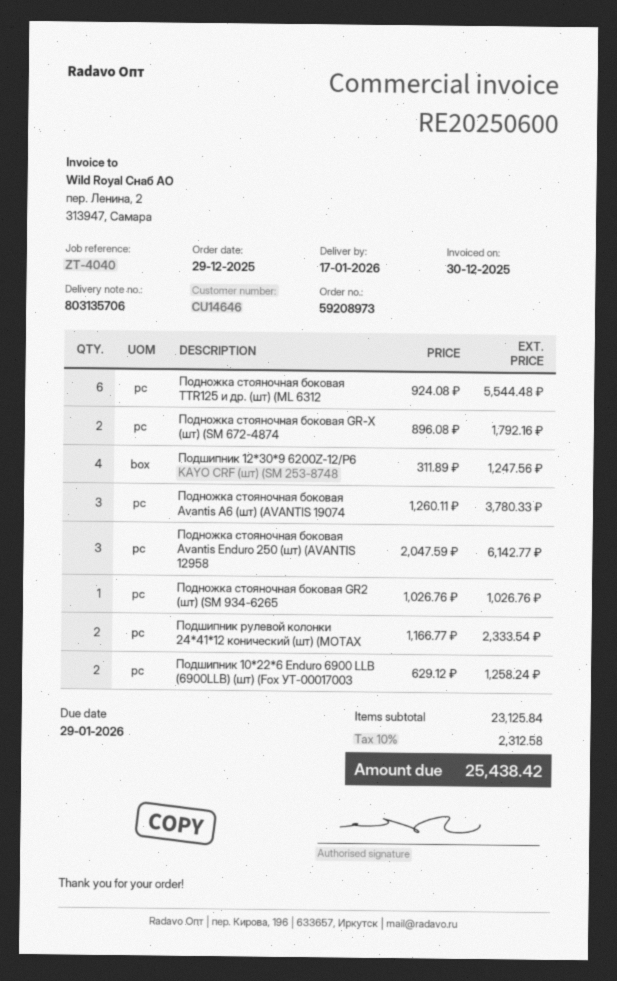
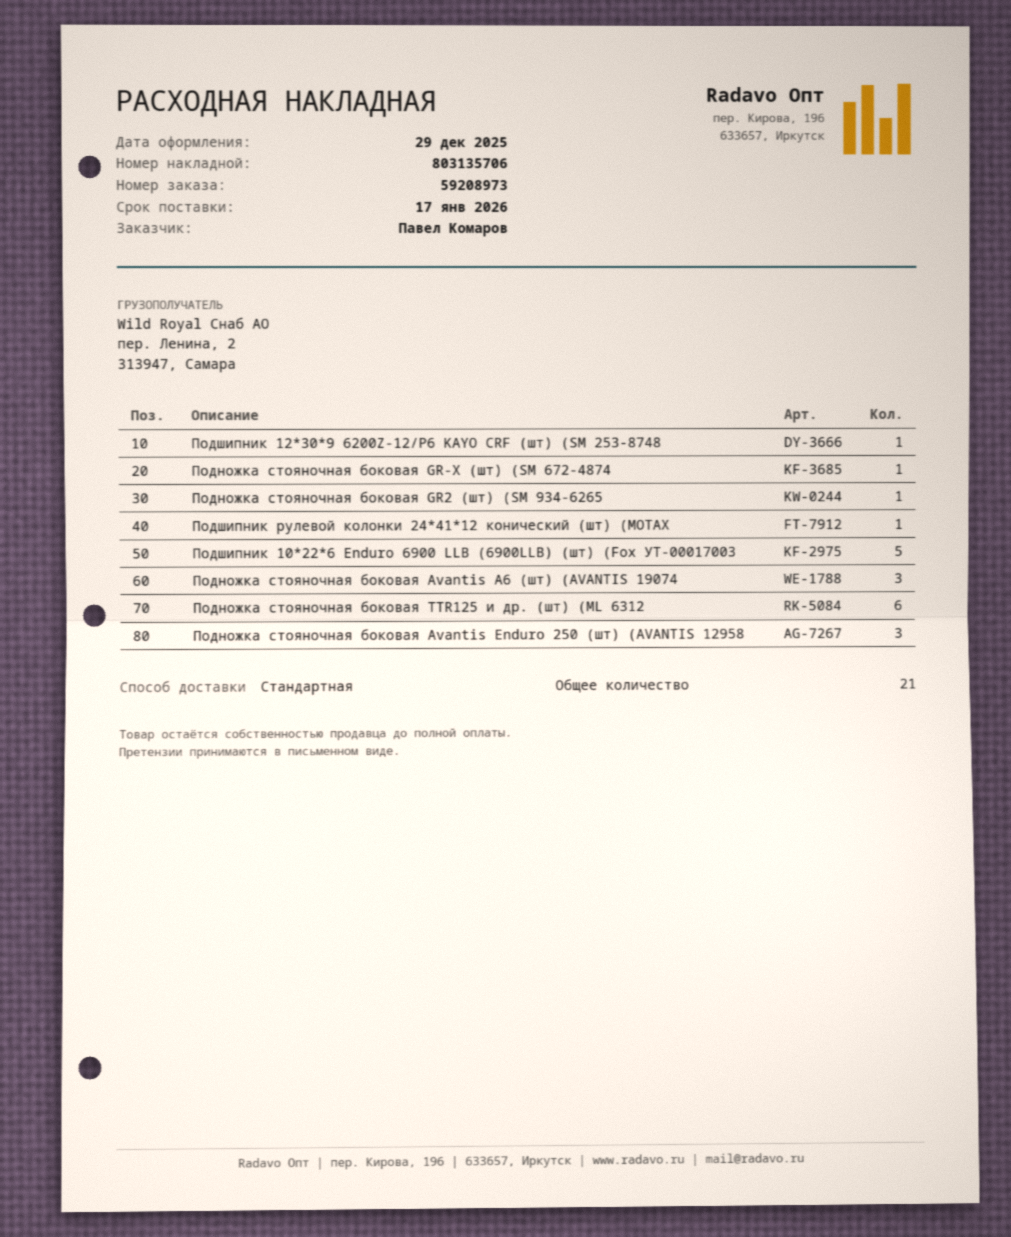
Подножка стояночная боковая GR-X (шт) (SM 672-4874: 2 -> 1
Подшипник 12*30*9 6200Z-12/P6 KAYO CRF (шт) (SM 253-8748: 4 -> 1
Подшипник рулевой колонки 24*41*12 конический (шт) (MOTAX: 2 -> 1
Подшипник 10*22*6 Enduro 6900 LLB (6900LLB) (шт) (Fox УТ-00017003: 2 -> 5

